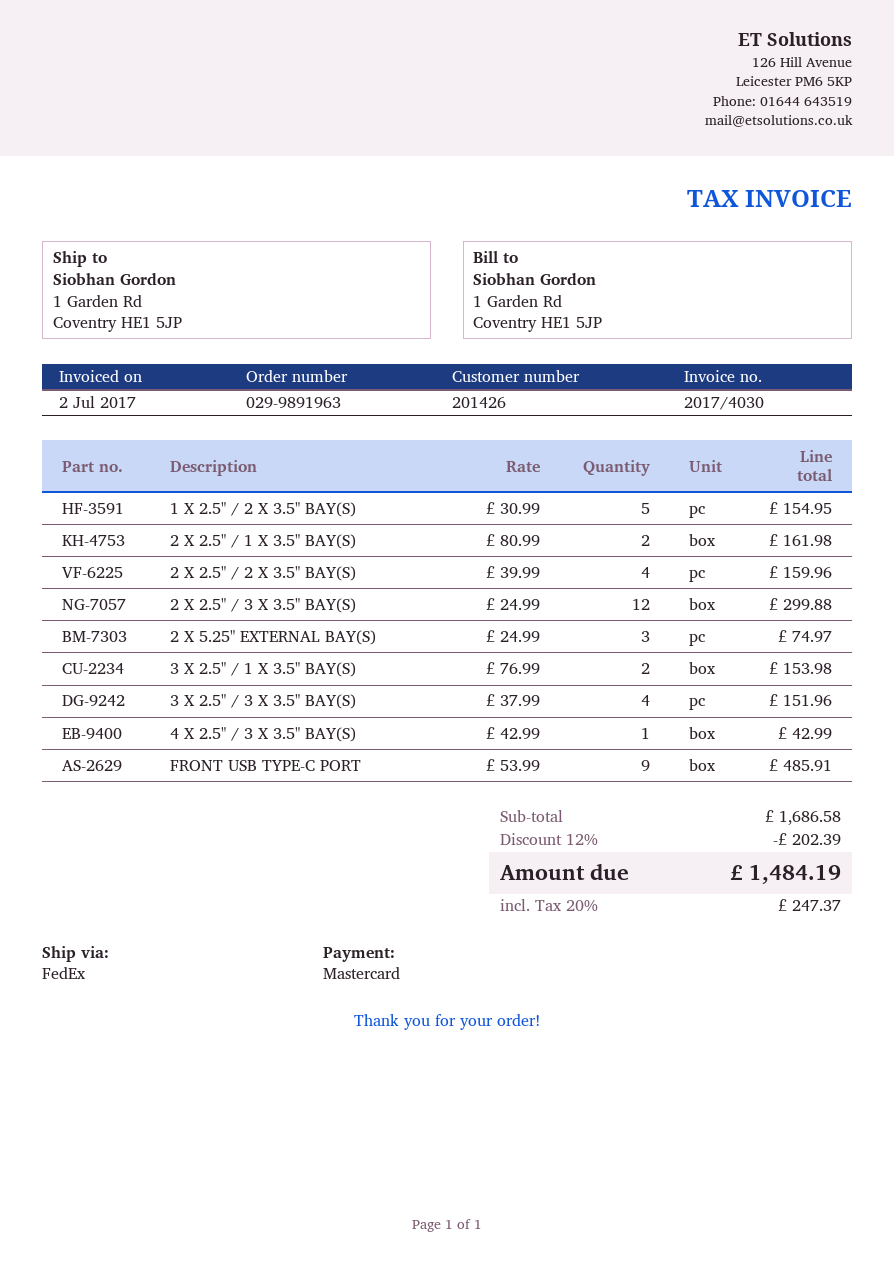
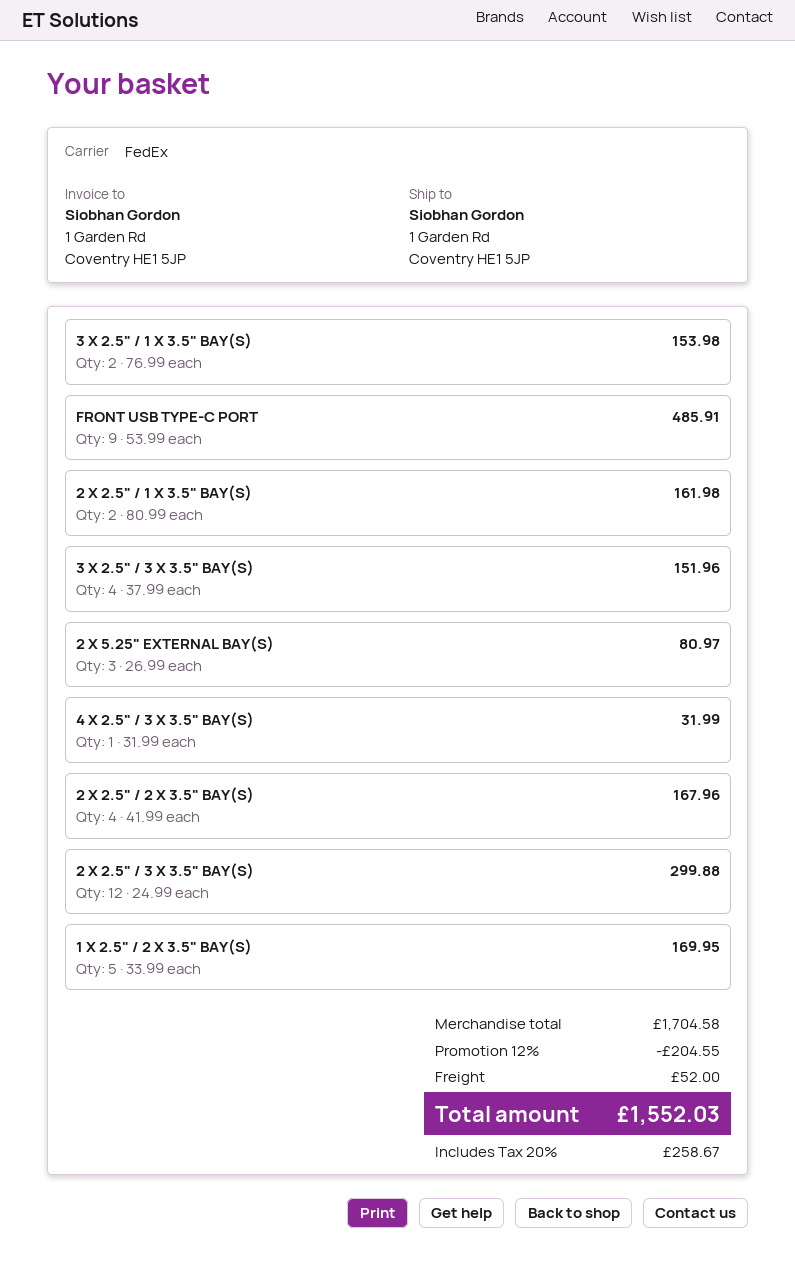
1 X 2.5" / 2 X 3.5" BAY(S): 5 x 30.99 = 154.95 -> 5 x 33.99 = 169.95
2 X 2.5" / 2 X 3.5" BAY(S): 4 x 39.99 = 159.96 -> 4 x 41.99 = 167.96
2 X 5.25" EXTERNAL BAY(S): 3 x 24.99 = 74.97 -> 3 x 26.99 = 80.97
4 X 2.5" / 3 X 3.5" BAY(S): 1 x 42.99 = 42.99 -> 1 x 31.99 = 31.99
subtotal: 1686.58 -> 1704.58
discount: 12% = 202.39 -> 12% = 204.55
shipping: none -> 52.00
tax: 20% = 247.37 -> 20% = 258.67
total: 1484.19 -> 1552.03

